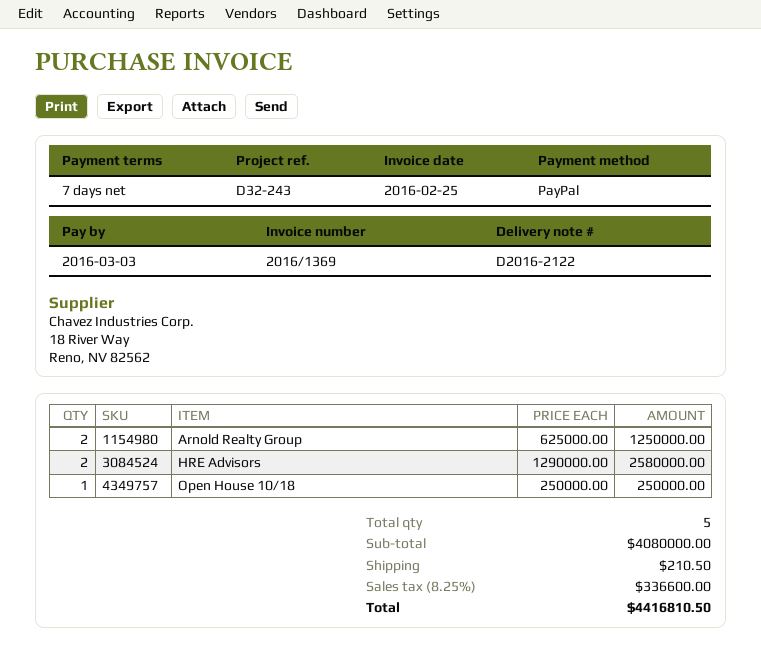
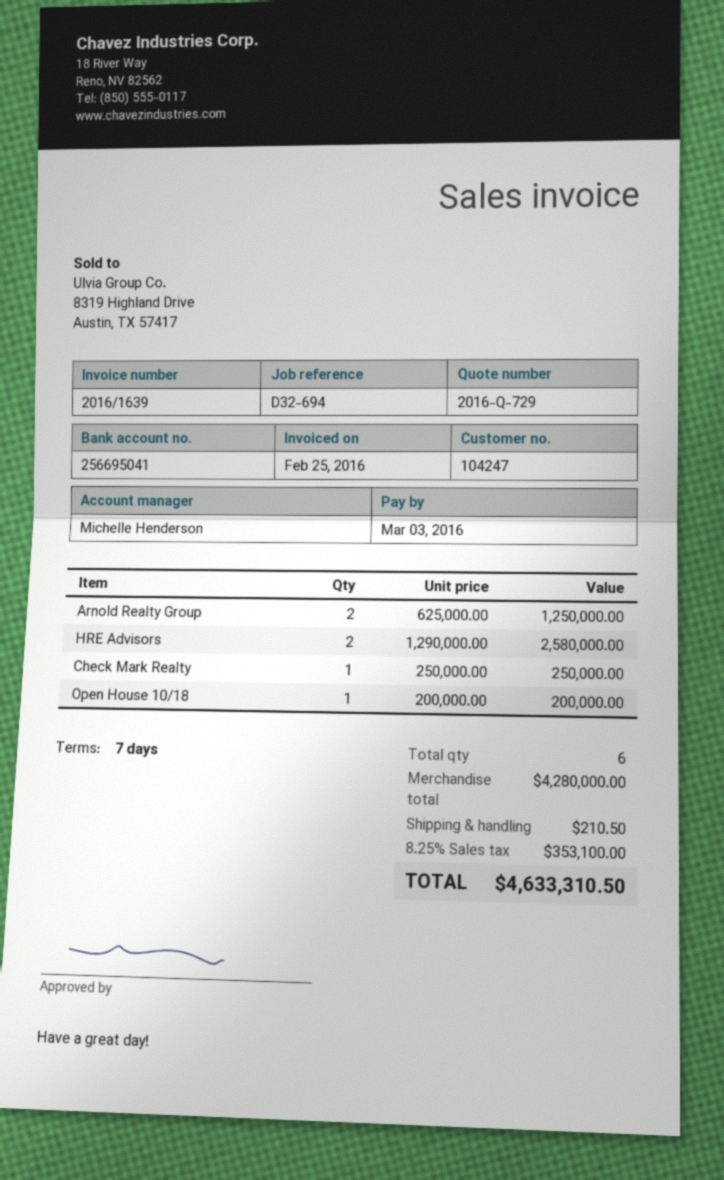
invoice number: 2016/1369 -> 2016/1639
reference: D32-243 -> D32-694
Open House 10/18: 1 x 250000.00 = 250000.00 -> 1 x 200000.00 = 200000.00
Check Mark Realty: none -> 1 x 250000.00 = 250000.00
total quantity: 5 -> 6
subtotal: 4080000.00 -> 4280000.00
tax: 8.25% = 336600.00 -> 8.25% = 353100.00
total: 4416810.50 -> 4633310.50

